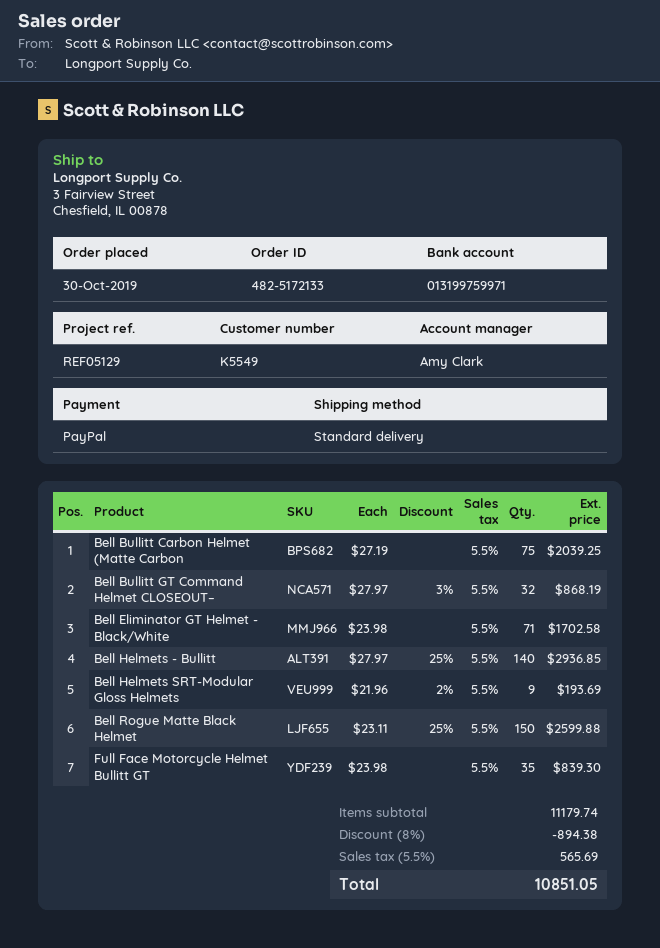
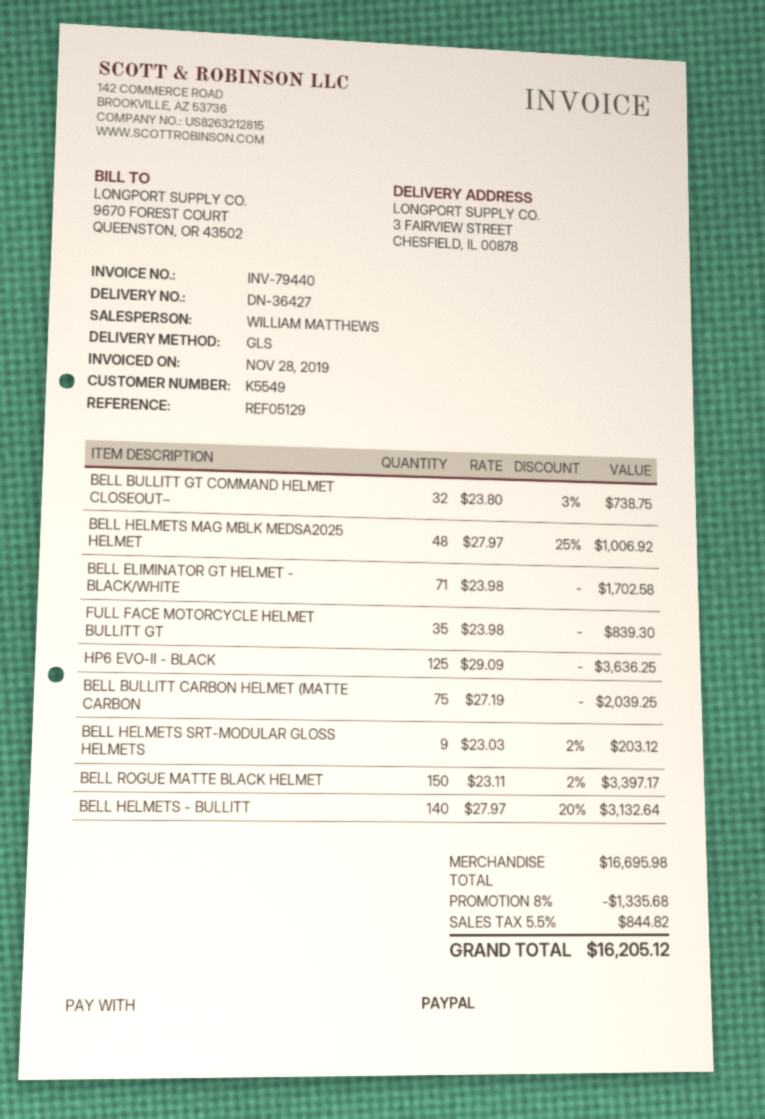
sales rep: Amy Clark -> WILLIAM MATTHEWS
shipping method: standard -> GLS
Bell Bullitt GT Command Helmet CLOSEOUT–: 32 x 27.97 - 3% = 868.19 -> 32 x 23.80 - 3% = 738.75
Bell Helmets - Bullitt: 140 x 27.97 - 25% = 2936.85 -> 140 x 27.97 - 20% = 3132.64
Bell Helmets SRT-Modular Gloss Helmets: 9 x 21.96 - 2% = 193.69 -> 9 x 23.03 - 2% = 203.12
Bell Rogue Matte Black Helmet: 150 x 23.11 - 25% = 2599.88 -> 150 x 23.11 - 2% = 3397.17
BELL HELMETS MAG MBLK MEDSA2025 HELMET: none -> 48 x 27.97 - 25% = 1006.92
HP6 EVO-II - BLACK: none -> 125 x 29.09 = 3636.25
subtotal: 11179.74 -> 16695.98
discount: 8% = 894.38 -> 8% = 1335.68
tax: 5.5% = 565.69 -> 5.5% = 844.82
total: 10851.05 -> 16205.12

